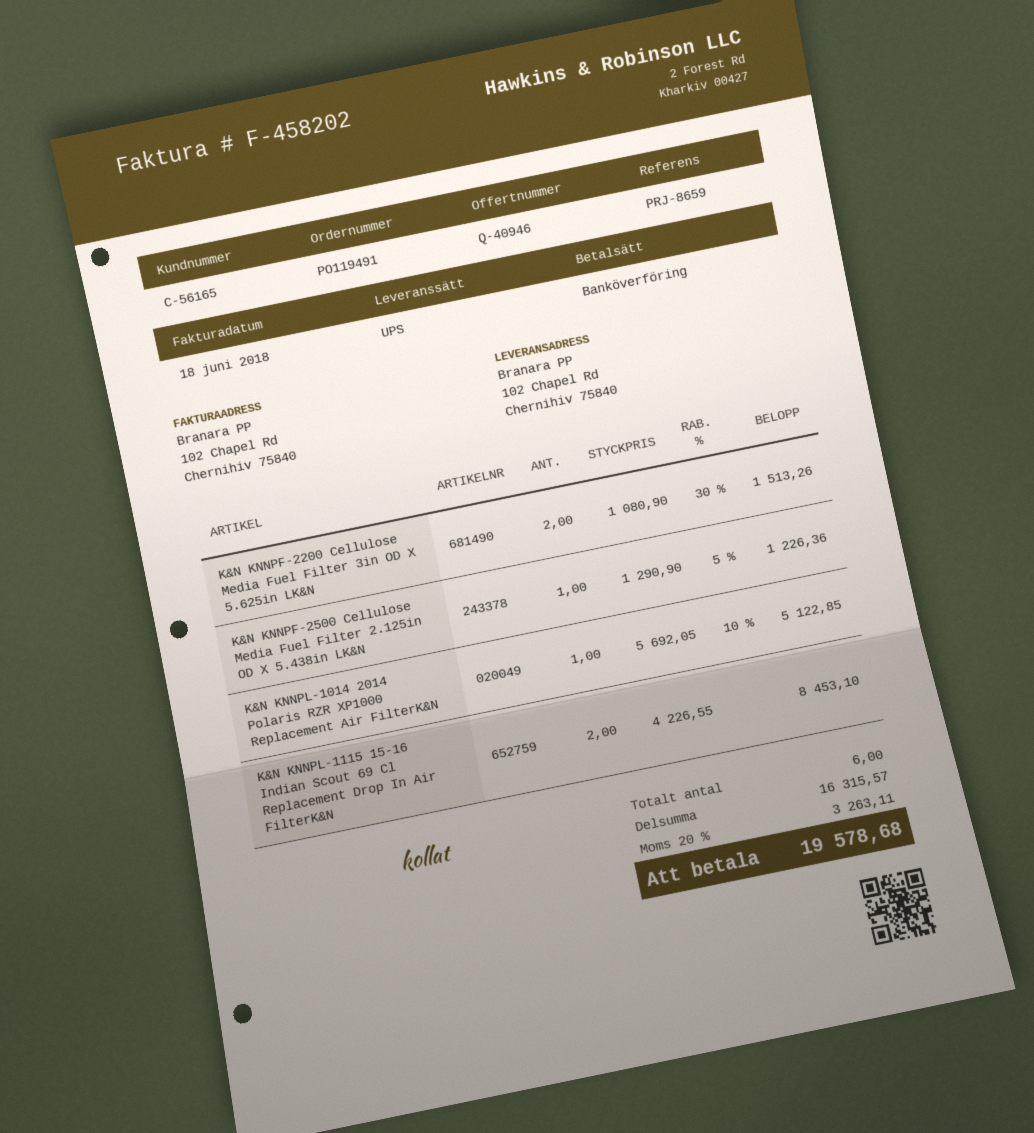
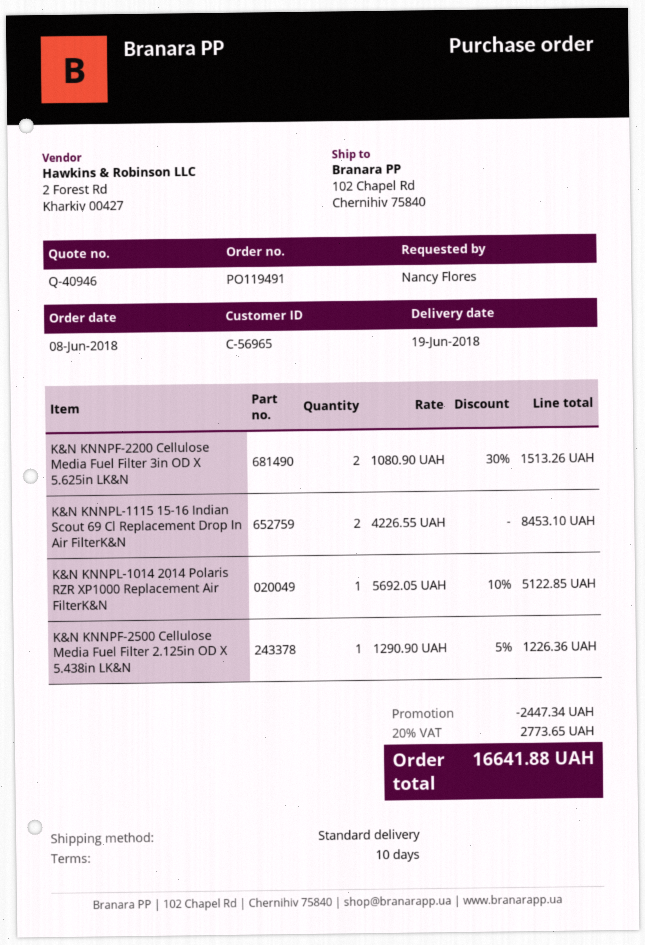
customer number: C-56165 -> C-56965
shipping method: UPS -> standard
discount: none -> 2447.34
tax: 20% = 3263.11 -> 20% = 2773.65
total: 19578.68 -> 16641.88

